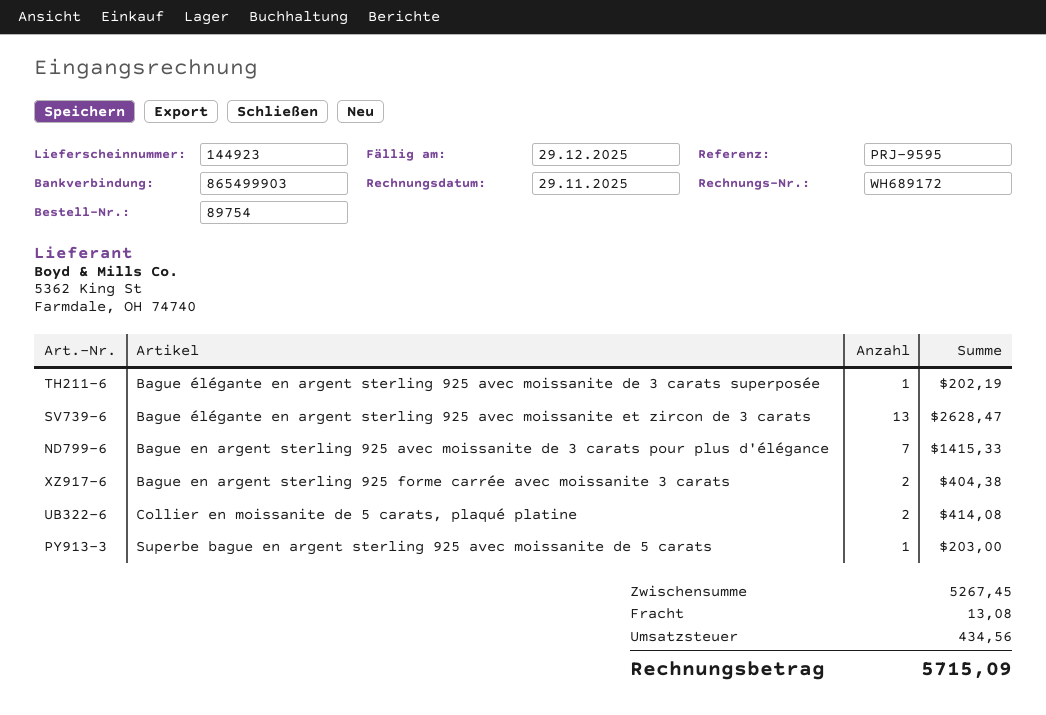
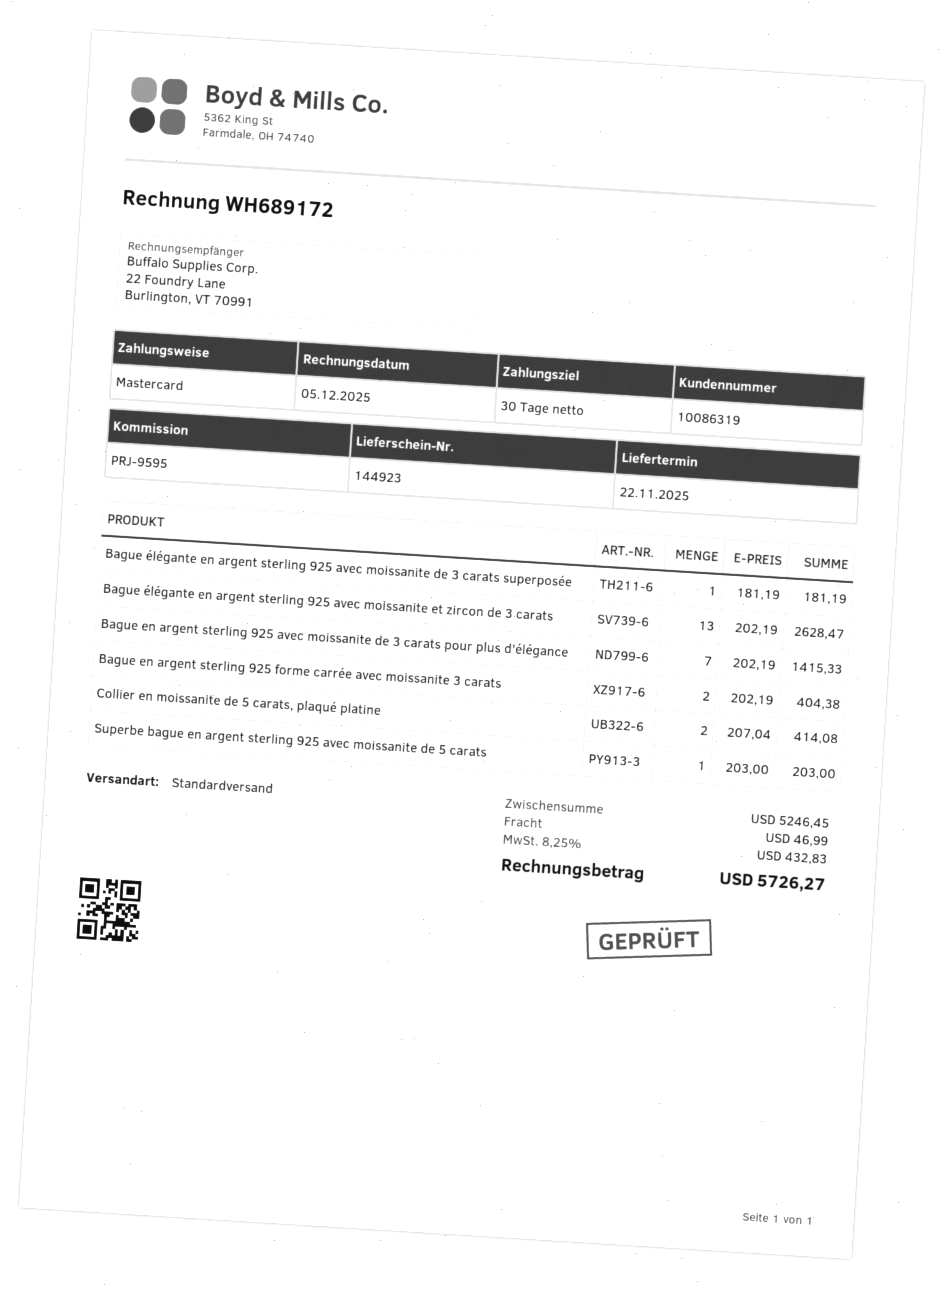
invoice date: 2025-11-29 -> 2025-12-05
Bague élégante en argent sterling 925 avec moissanite de 3 carats superposée: 1 for 202.19 -> 1 for 181.19
subtotal: 5267.45 -> 5246.45
shipping: 13.08 -> 46.99
tax: 434.56 -> 432.83
total: 5715.09 -> 5726.27

